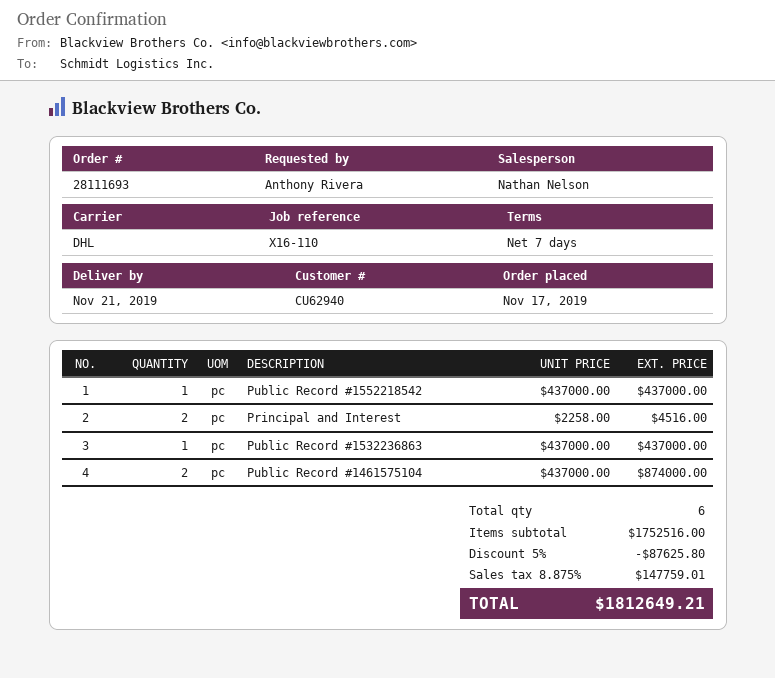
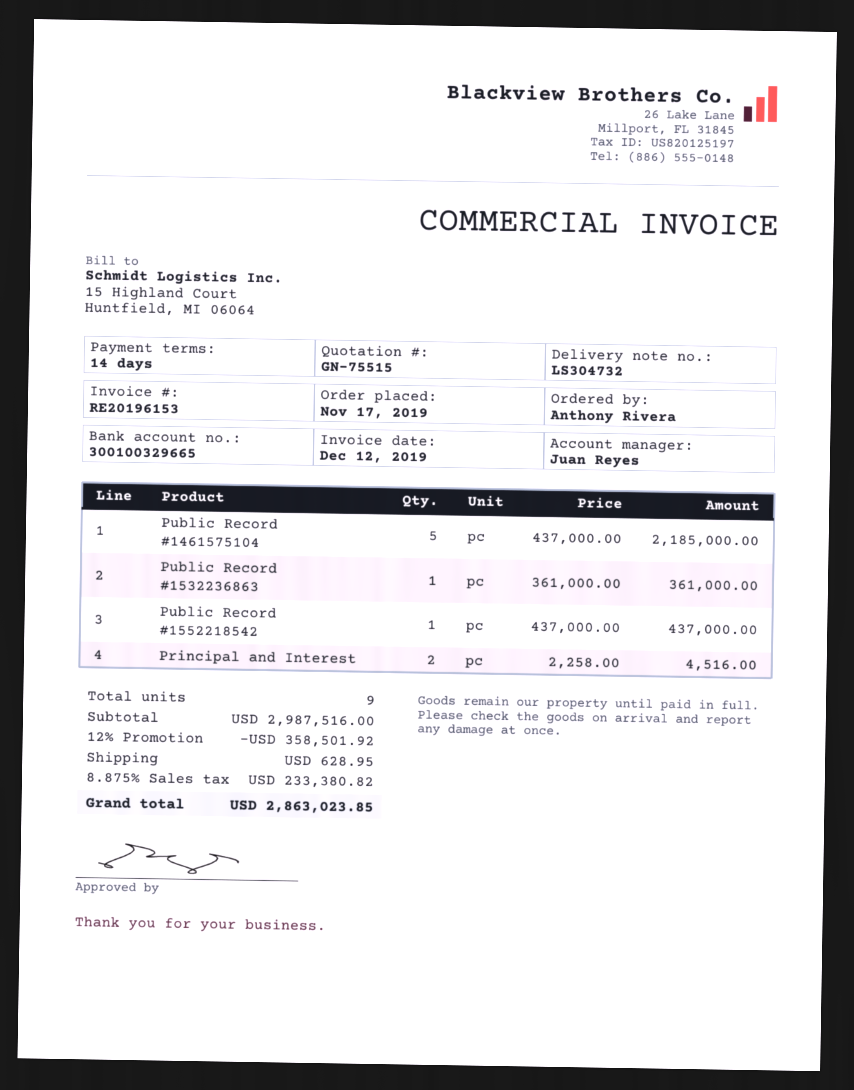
payment terms: 7 days -> 14 days
sales rep: Nathan Nelson -> Juan Reyes
Public Record #1532236863: 1 x 437000.00 = 437000.00 -> 1 x 361000.00 = 361000.00
Public Record #1461575104: 2 x 437000.00 = 874000.00 -> 5 x 437000.00 = 2185000.00
total quantity: 6 -> 9
subtotal: 1752516.00 -> 2987516.00
discount: 5% = 87625.80 -> 12% = 358501.92
shipping: none -> 628.95
tax: 8.875% = 147759.01 -> 8.875% = 233380.82
total: 1812649.21 -> 2863023.85

